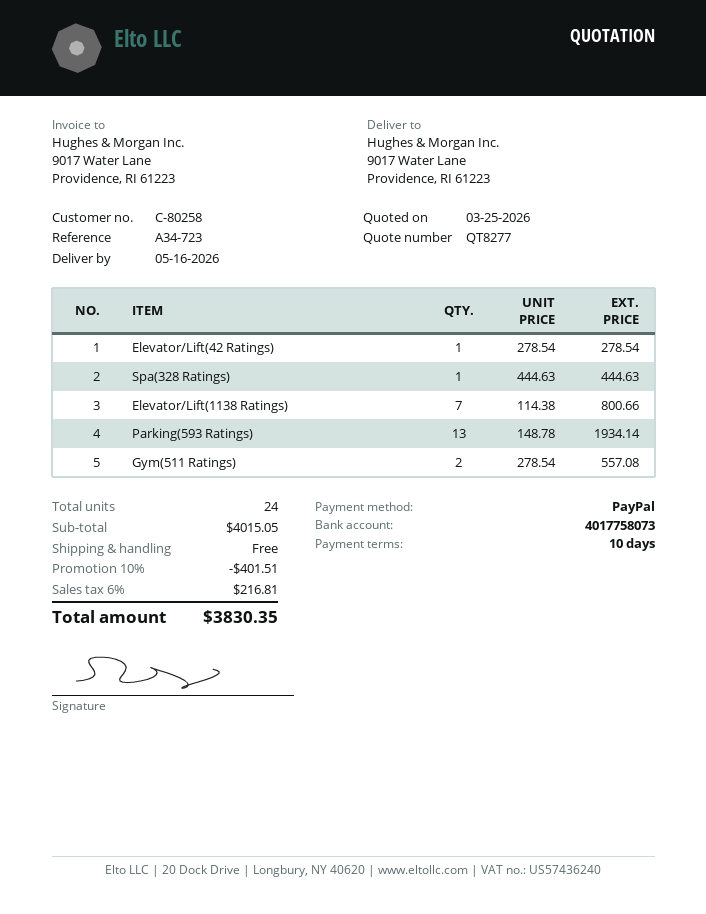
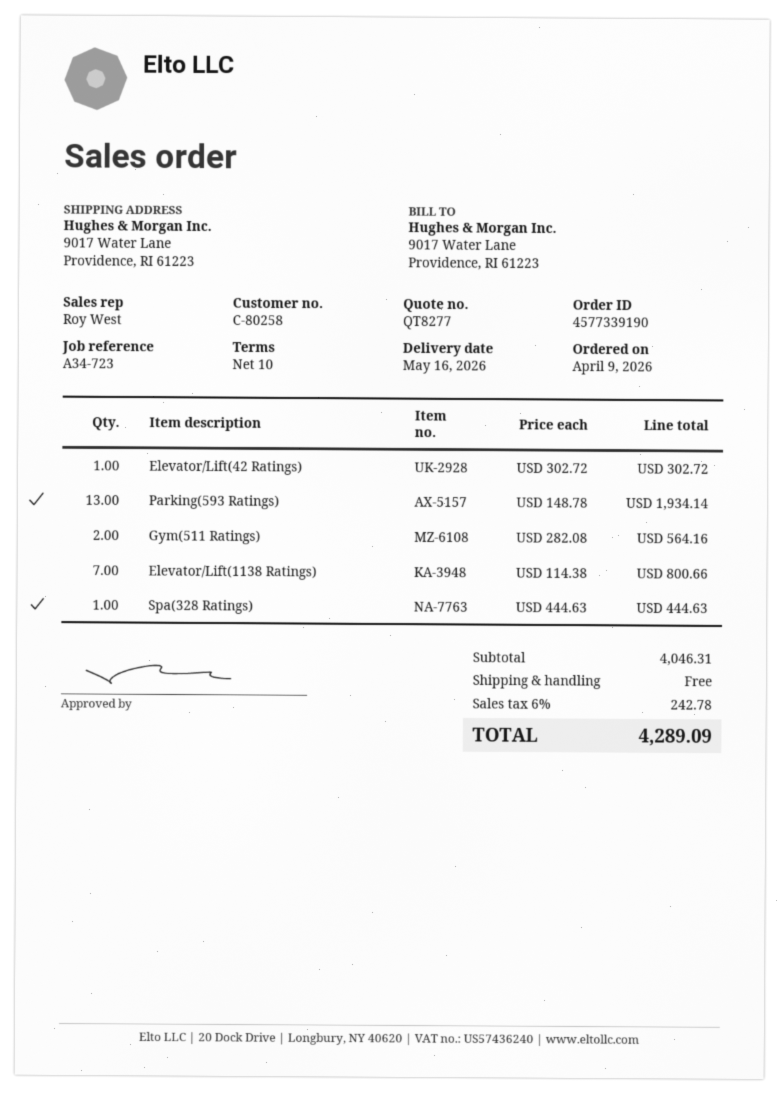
Elevator/Lift(42 Ratings): 1 x 278.54 = 278.54 -> 1 x 302.72 = 302.72
Gym(511 Ratings): 2 x 278.54 = 557.08 -> 2 x 282.08 = 564.16
subtotal: 4015.05 -> 4046.31
discount: 10% = 401.51 -> none
tax: 6% = 216.81 -> 6% = 242.78
total: 3830.35 -> 4289.09

